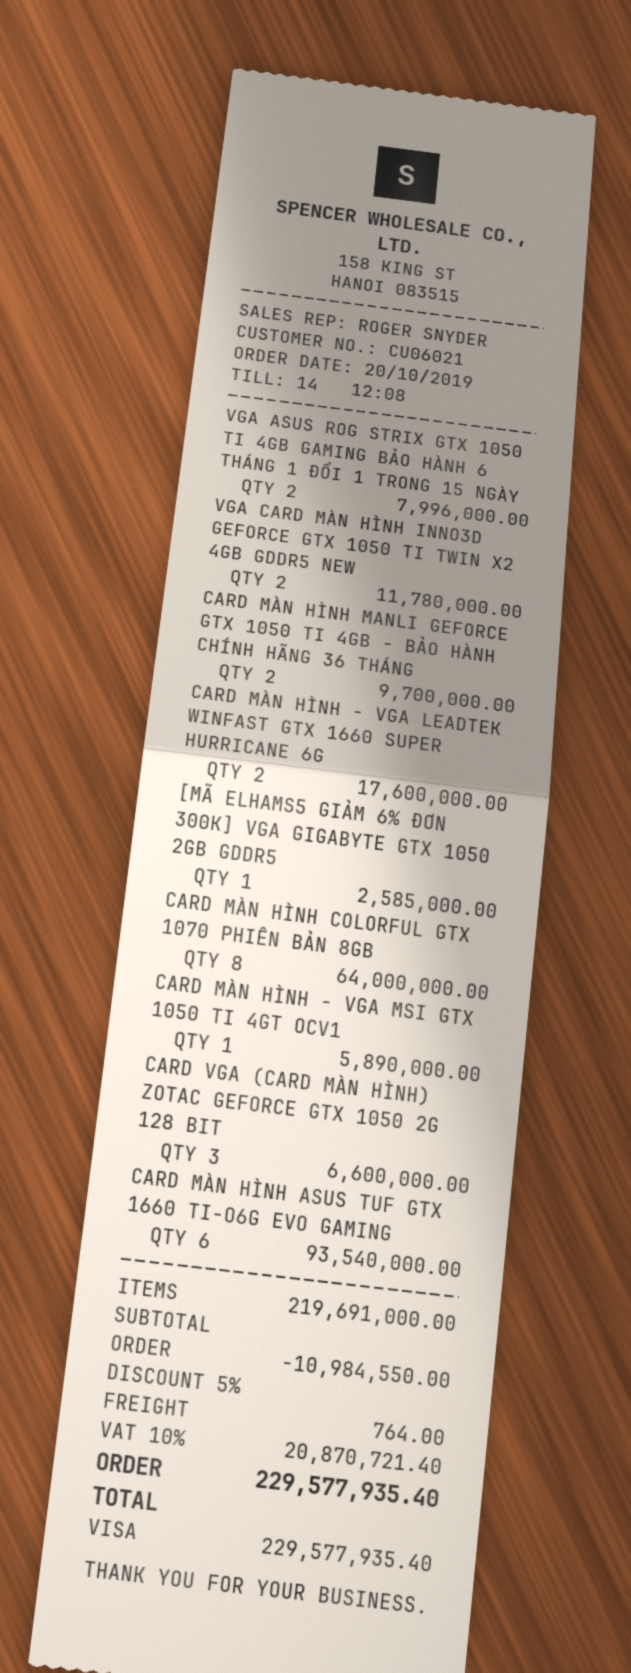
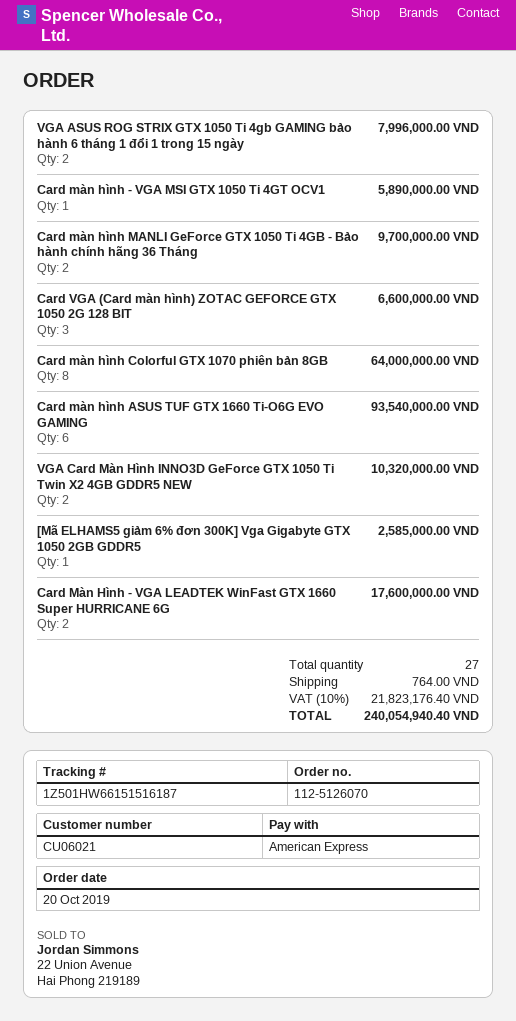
payment method: Visa -> American Express
VGA CARD MÀN HÌNH INNO3D GEFORCE GTX 1050 TI TWIN X2 4GB GDDR5 NEW: 2 for 11780000.00 -> 2 for 10320000.00
discount: 5% = 10984550.00 -> none
tax: 10% = 20870721.40 -> 10% = 21823176.40
total: 229577935.40 -> 240054940.40

